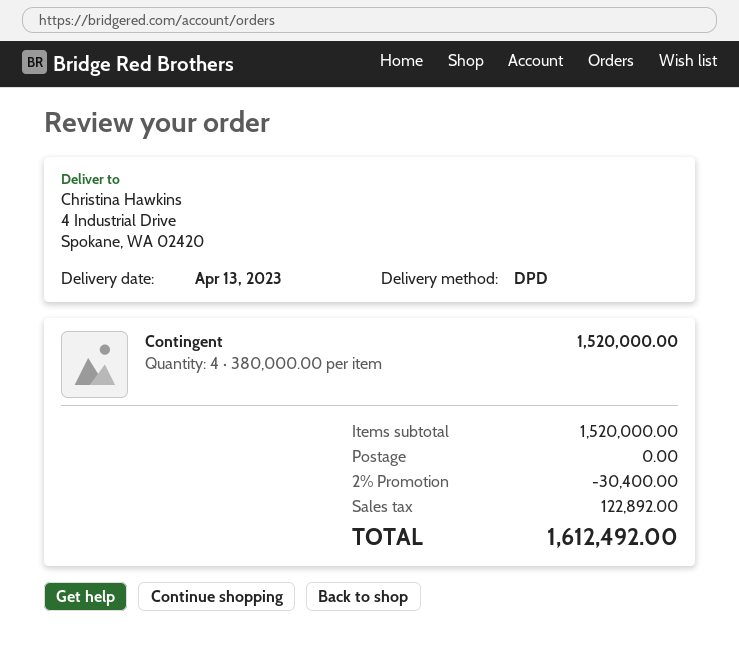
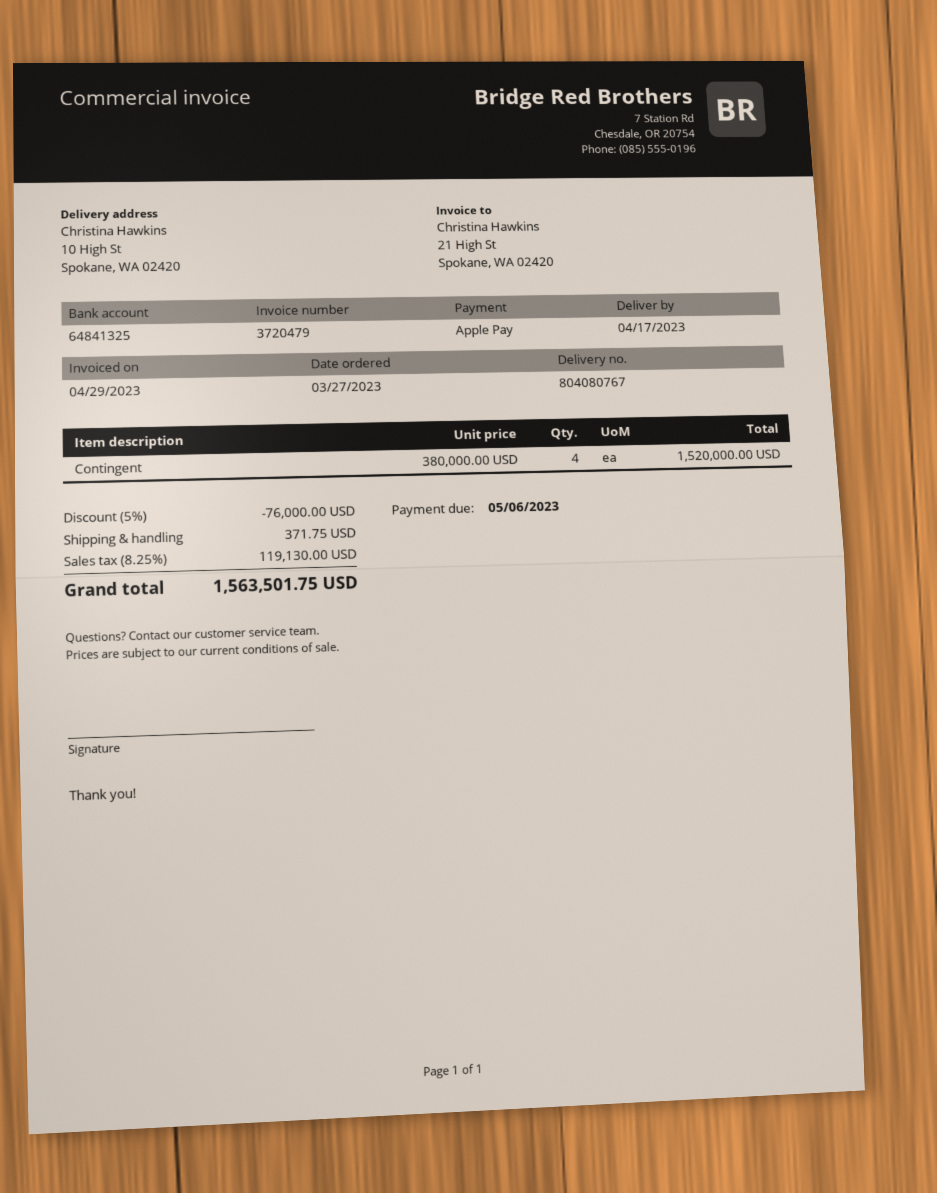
delivery date: 2023-04-13 -> 2023-04-17
ship to: 4 Industrial Drive, Spokane, WA 02420 -> 10 High St, Spokane, WA 02420
discount: 2% = 30400.00 -> 5% = 76000.00
shipping: 0.00 -> 371.75
tax: 122892.00 -> 119130.00
total: 1612492.00 -> 1563501.75

